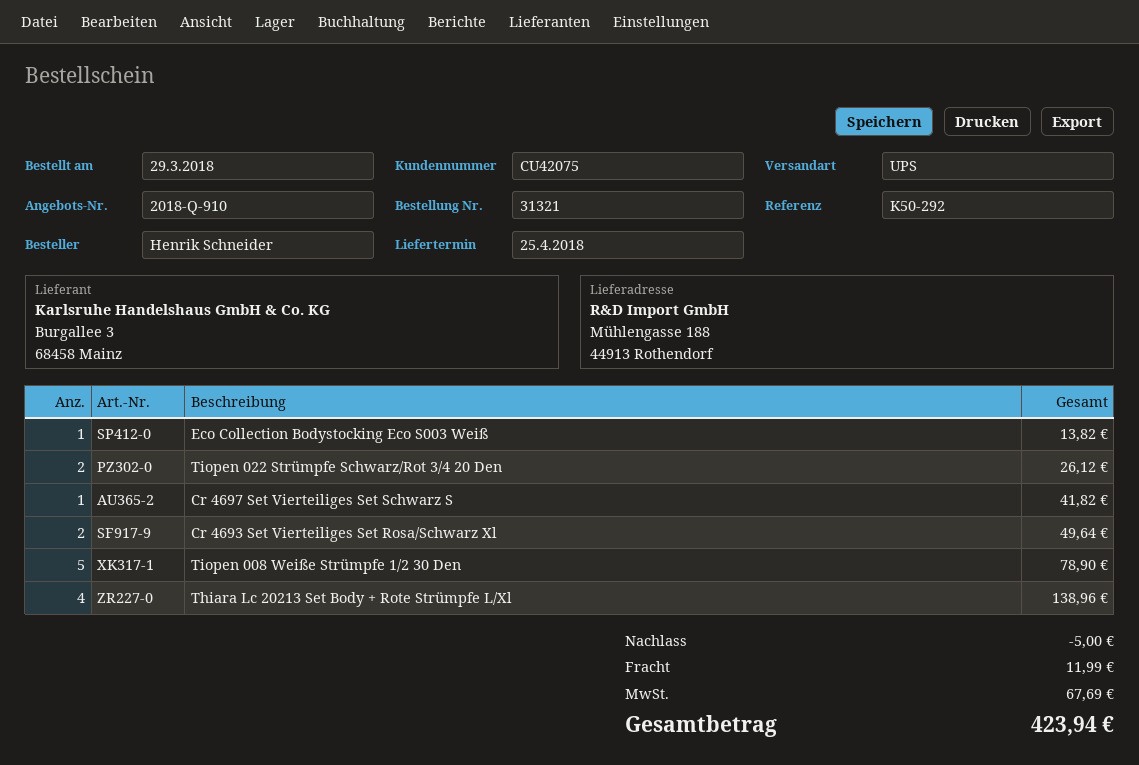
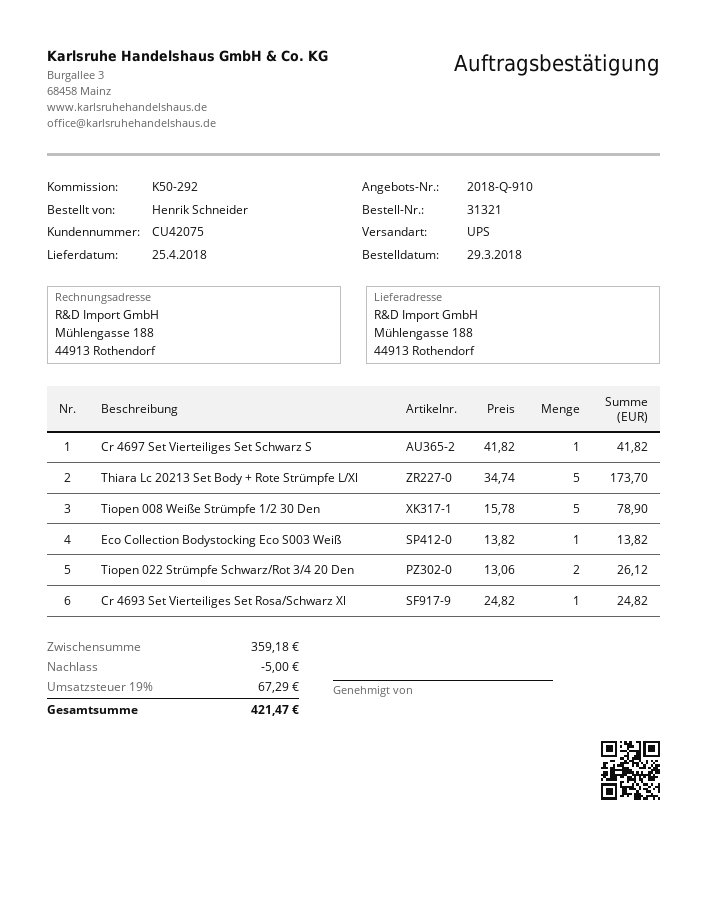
Cr 4693 Set Vierteiliges Set Rosa/Schwarz Xl: 2 for 49.64 -> 1 for 24.82
Thiara Lc 20213 Set Body + Rote Strümpfe L/Xl: 4 for 138.96 -> 5 for 173.70
shipping: 11.99 -> none
tax: 67.69 -> 67.29
total: 423.94 -> 421.47

